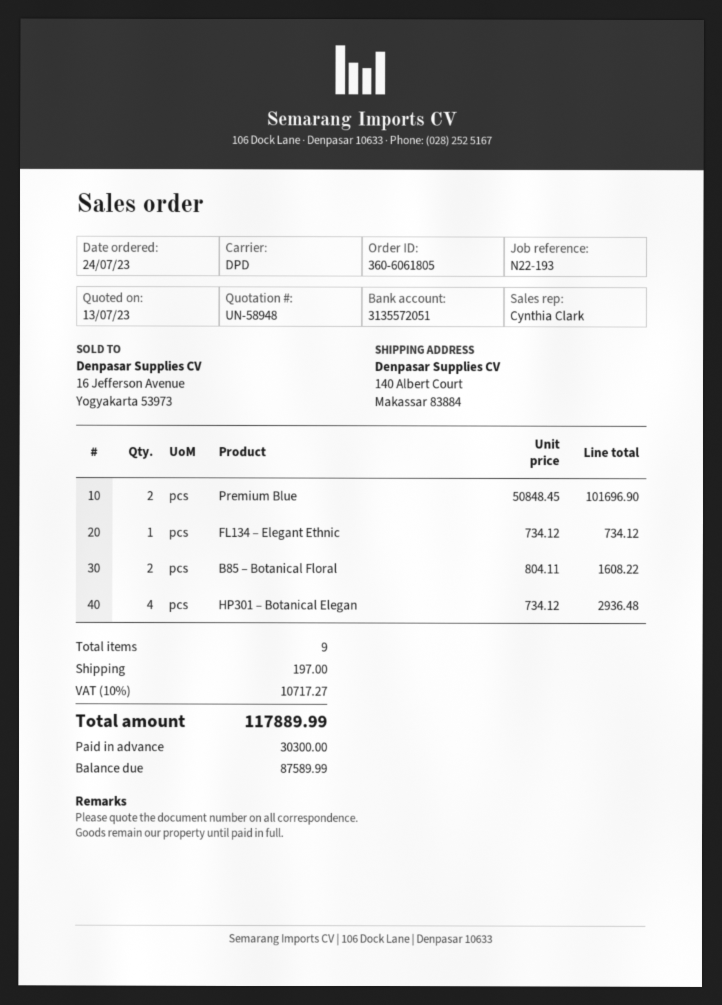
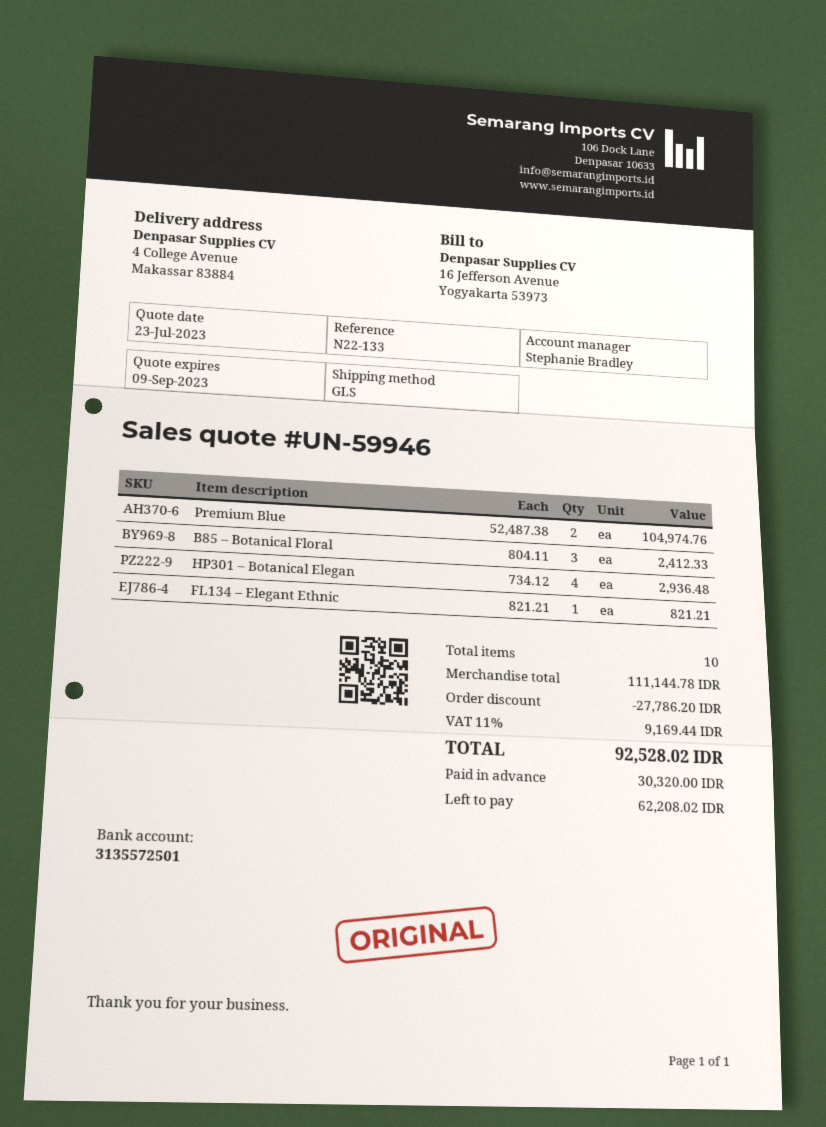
quote number: UN-58948 -> UN-59946
quote date: 2023-07-13 -> 2023-07-23
reference: N22-193 -> N22-133
sales rep: Cynthia Clark -> Stephanie Bradley
bank account: 3135572051 -> 3135572501
shipping method: DPD -> GLS
ship to: 140 Albert Court, Makassar 83884 -> 4 College Avenue, Makassar 83884
Premium Blue: 2 x 50848.45 = 101696.90 -> 2 x 52487.38 = 104974.76
FL134 – Elegant Ethnic: 1 x 734.12 = 734.12 -> 1 x 821.21 = 821.21
B85 – Botanical Floral: 2 x 804.11 = 1608.22 -> 3 x 804.11 = 2412.33
total quantity: 9 -> 10
discount: none -> 27786.20
shipping: 197.00 -> none
tax: 10% = 10717.27 -> 11% = 9169.44
total: 117889.99 -> 92528.02
deposit: 30300.00 -> 30320.00
balance: 87589.99 -> 62208.02

